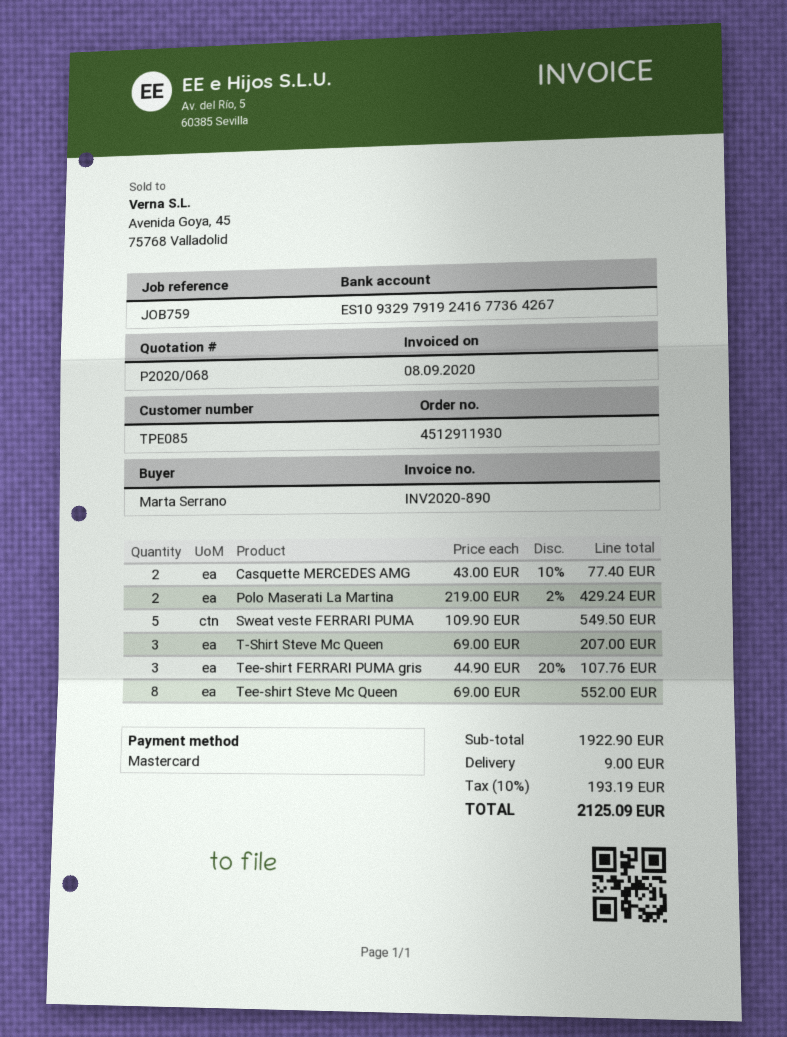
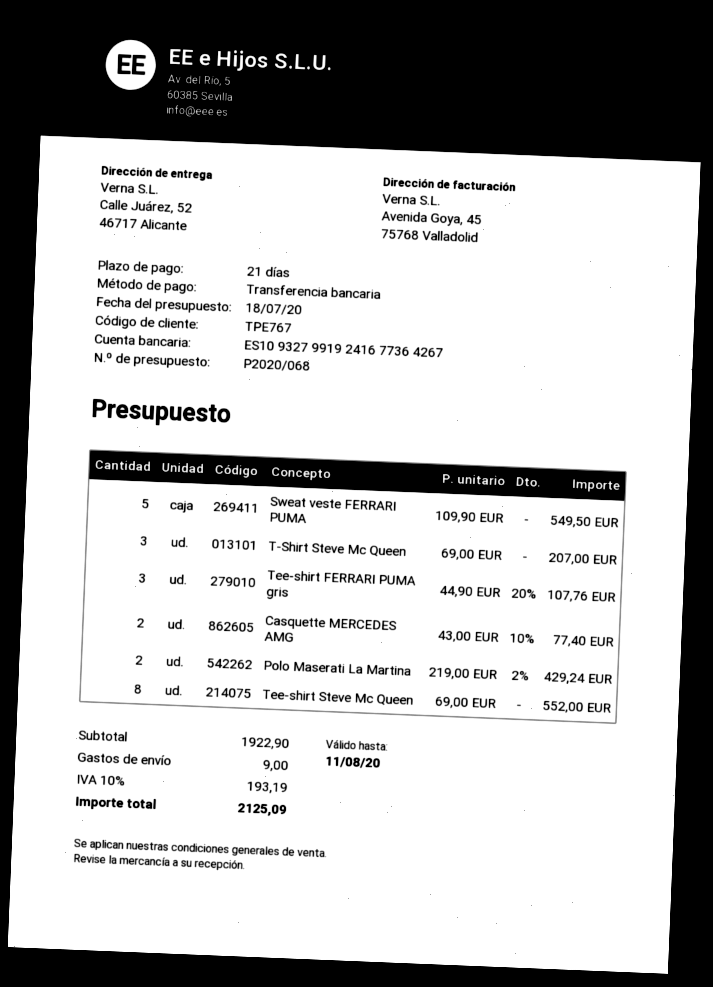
customer number: TPE085 -> TPE767
payment method: Mastercard -> bank transfer
bank account: ES1093297919241677364267 -> ES1093279919241677364267

